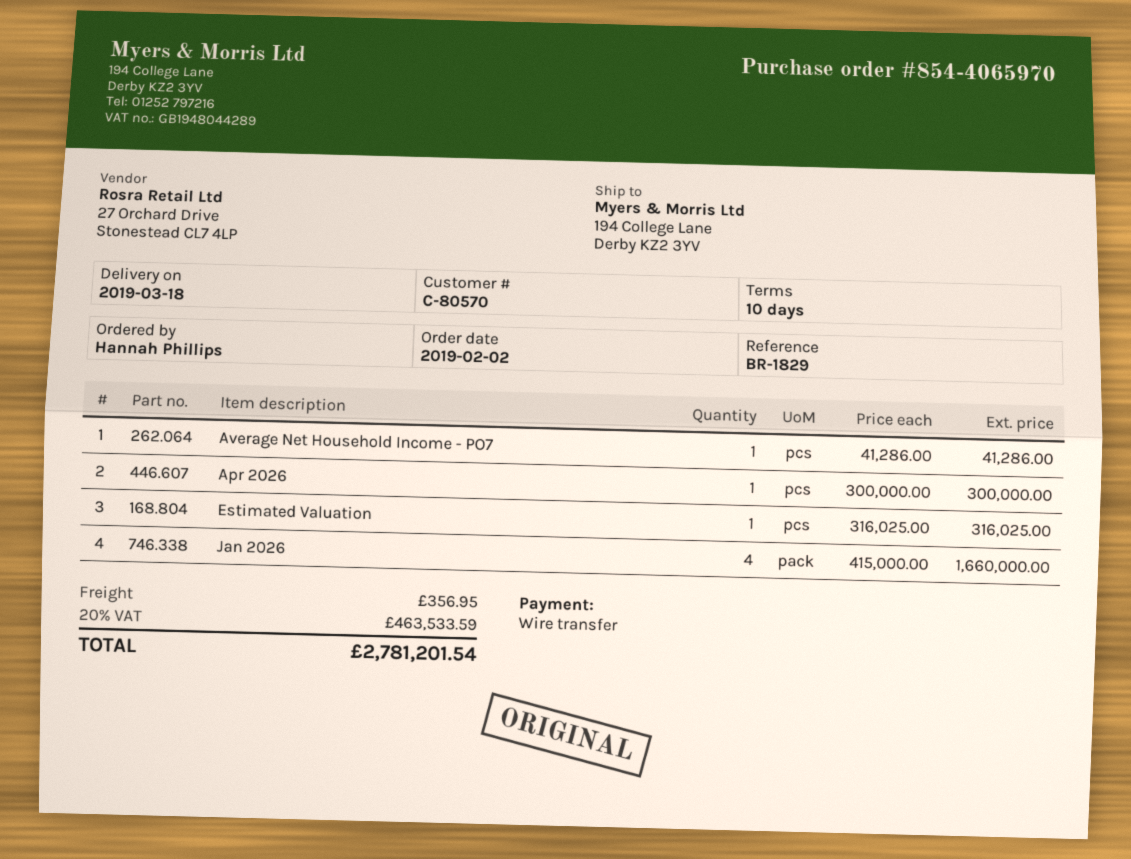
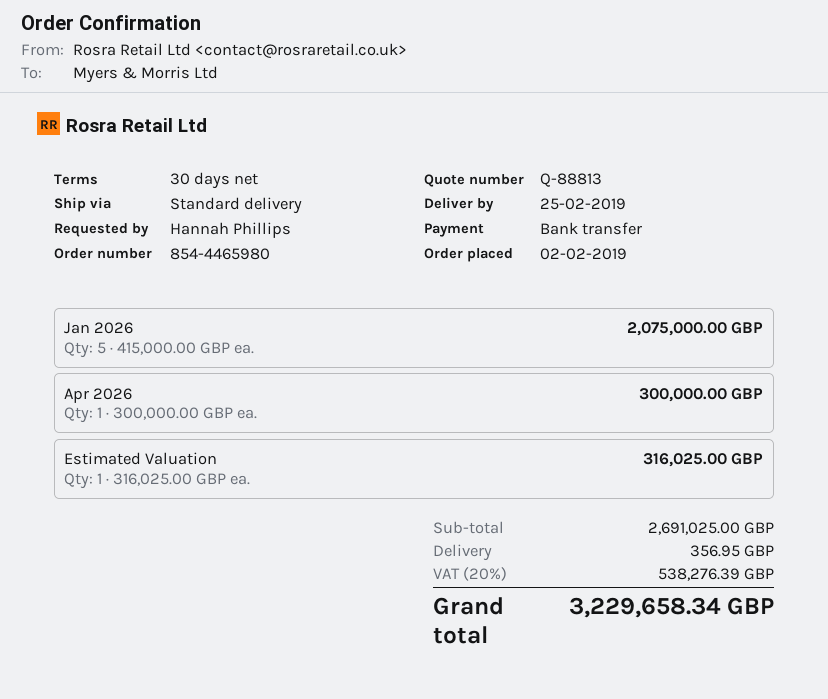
order number: 854-4065970 -> 854-4465980
delivery date: 2019-03-18 -> 2019-02-25
payment terms: 10 days -> 30 days
Average Net Household Income - PO7: 1 x 41286.00 = 41286.00 -> none
Jan 2026: 4 x 415000.00 = 1660000.00 -> 5 x 415000.00 = 2075000.00
tax: 20% = 463533.59 -> 20% = 538276.39
total: 2781201.54 -> 3229658.34

